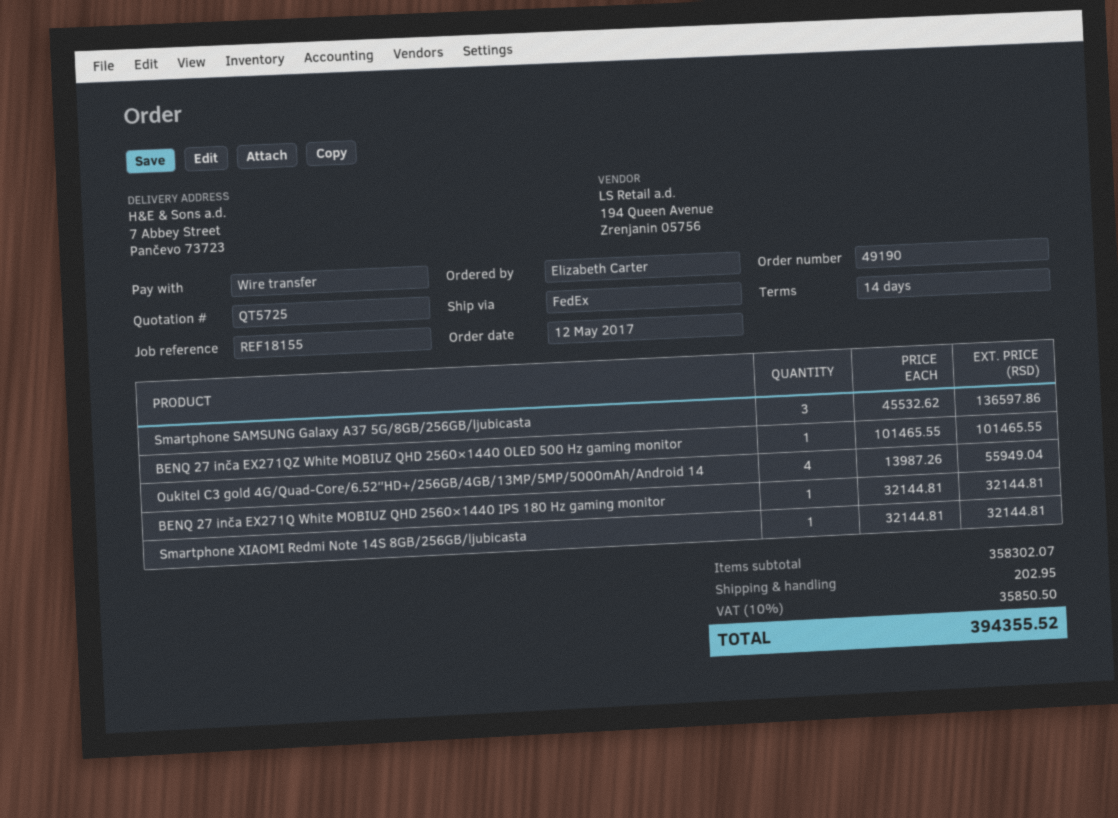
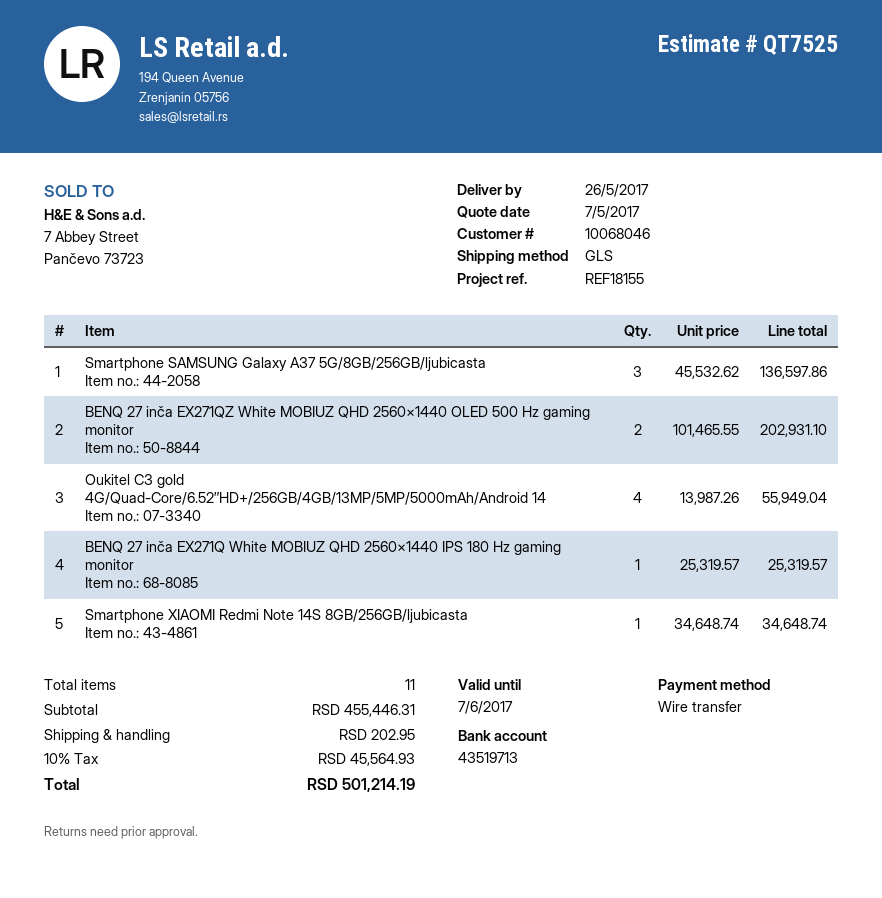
quote number: QT5725 -> QT7525
shipping method: FedEx -> GLS
BENQ 27 inča EX271QZ White MOBIUZ QHD 2560×1440 OLED 500 Hz gaming monitor: 1 x 101465.55 = 101465.55 -> 2 x 101465.55 = 202931.10
BENQ 27 inča EX271Q White MOBIUZ QHD 2560×1440 IPS 180 Hz gaming monitor: 1 x 32144.81 = 32144.81 -> 1 x 25319.57 = 25319.57
Smartphone XIAOMI Redmi Note 14S 8GB/256GB/ljubicasta: 1 x 32144.81 = 32144.81 -> 1 x 34648.74 = 34648.74
subtotal: 358302.07 -> 455446.31
tax: 10% = 35850.50 -> 10% = 45564.93
total: 394355.52 -> 501214.19

